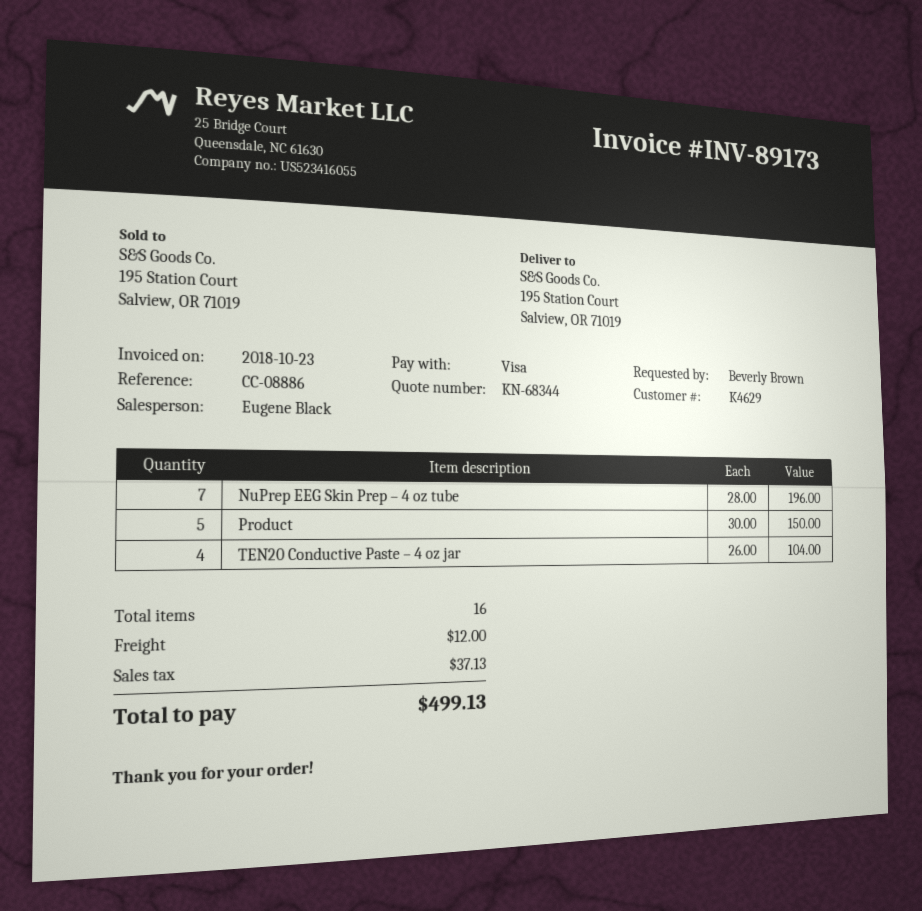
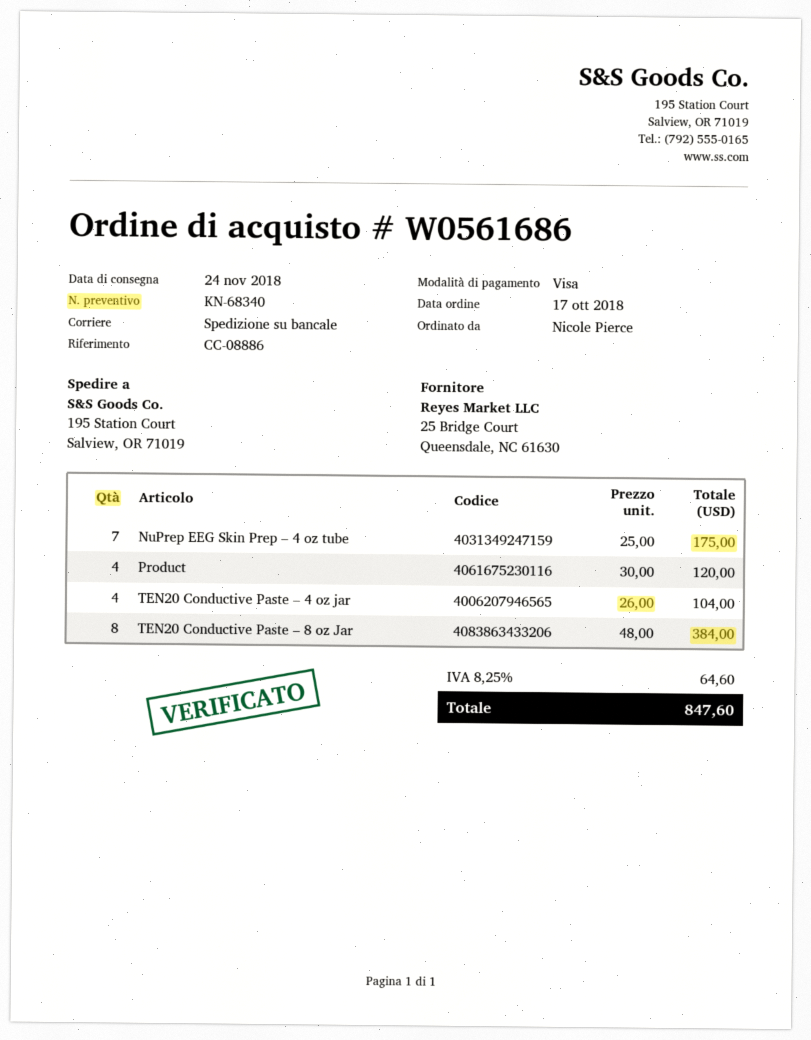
quote number: KN-68344 -> KN-68340
ordered by: Beverly Brown -> Nicole Pierce
NuPrep EEG Skin Prep – 4 oz tube: 7 x 28.00 = 196.00 -> 7 x 25.00 = 175.00
Product: 5 x 30.00 = 150.00 -> 4 x 30.00 = 120.00
TEN20 Conductive Paste – 8 oz Jar: none -> 8 x 48.00 = 384.00
shipping: 12.00 -> none
tax: 37.13 -> 64.60
total: 499.13 -> 847.60

